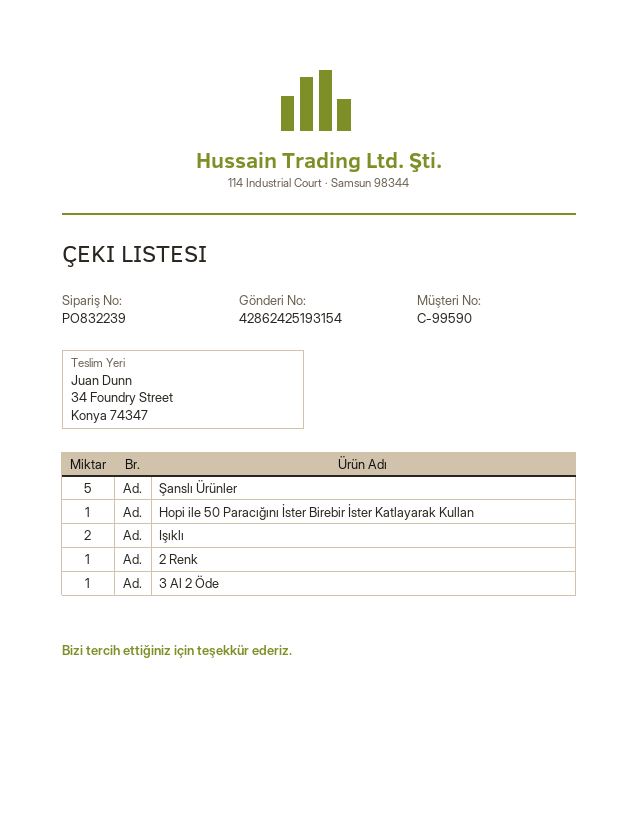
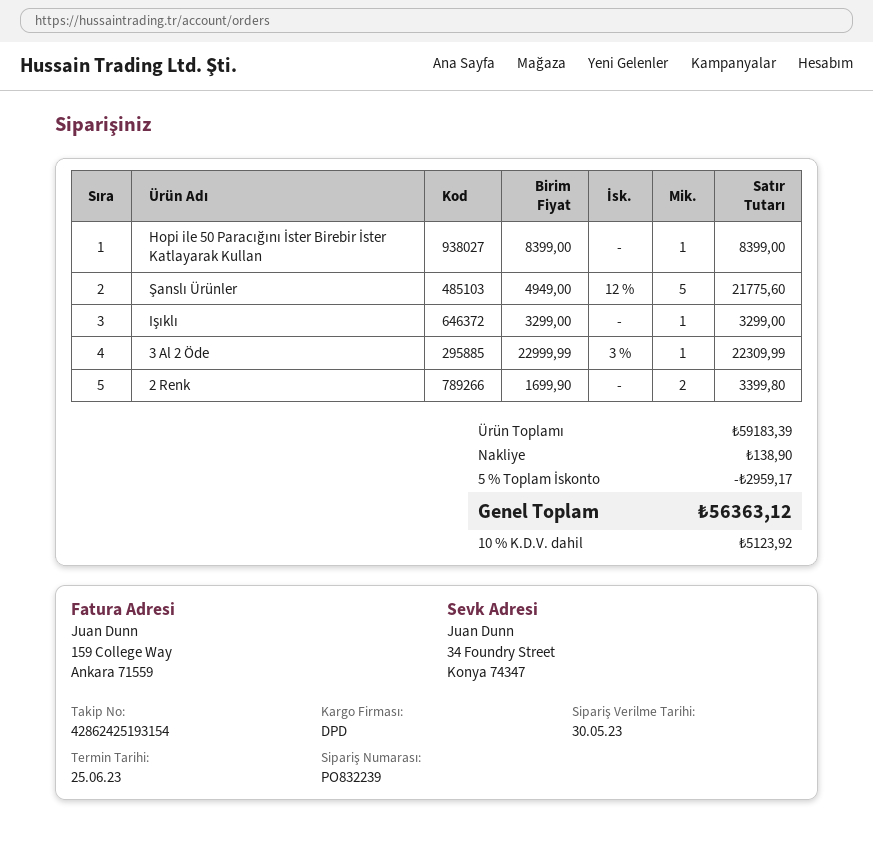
Işıklı: 2 -> 1
2 Renk: 1 -> 2

